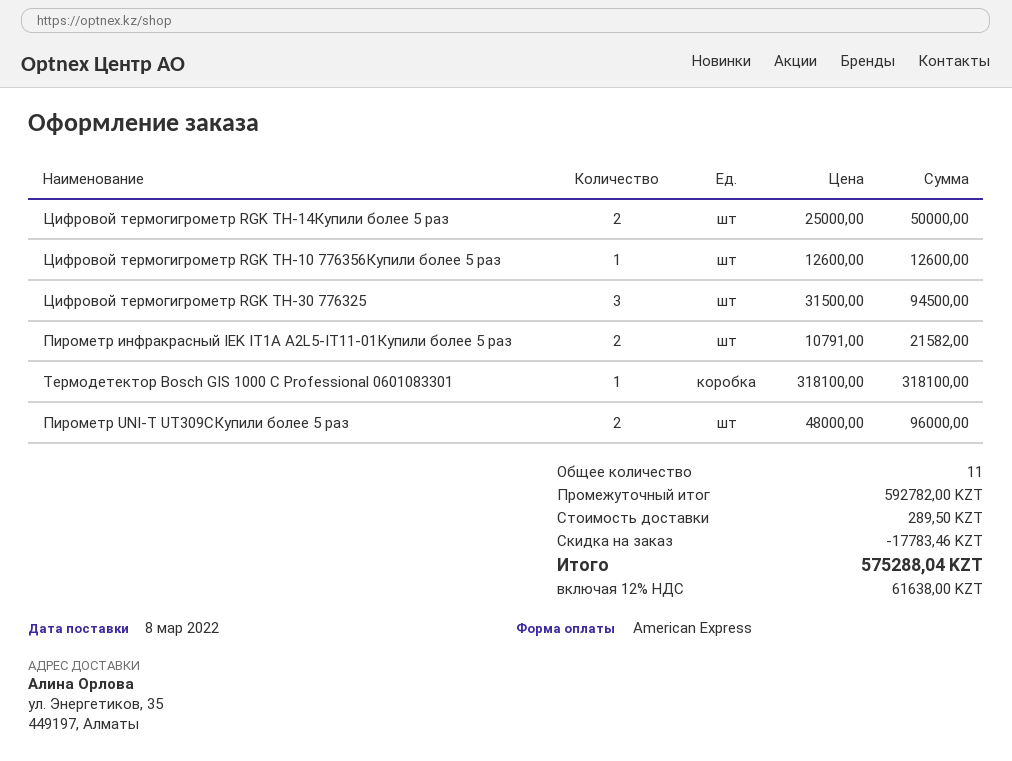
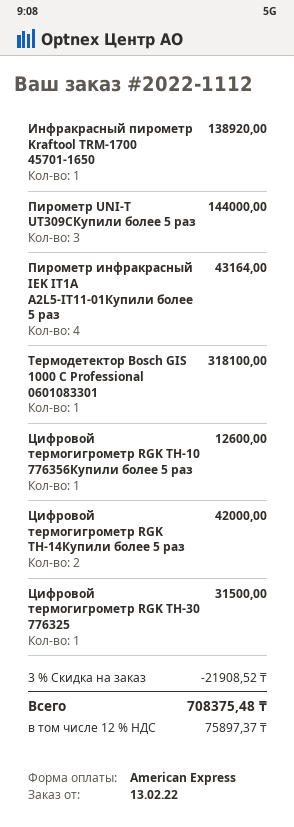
Цифровой термогигрометр RGK TH-14Купили более 5 раз: 2 for 50000.00 -> 2 for 42000.00
Цифровой термогигрометр RGK TH-30 776325: 3 for 94500.00 -> 1 for 31500.00
Пирометр инфракрасный IEK IT1A A2L5-IT11-01Купили более 5 раз: 2 for 21582.00 -> 4 for 43164.00
Пирометр UNI-T UT309CКупили более 5 раз: 2 for 96000.00 -> 3 for 144000.00
Инфракрасный пирометр Kraftool TRM-1700 45701-1650: none -> 1 for 138920.00
discount: 17783.46 -> 21908.52
shipping: 289.50 -> none
tax: 12% = 61638.00 -> 12% = 75897.37
total: 575288.04 -> 708375.48

